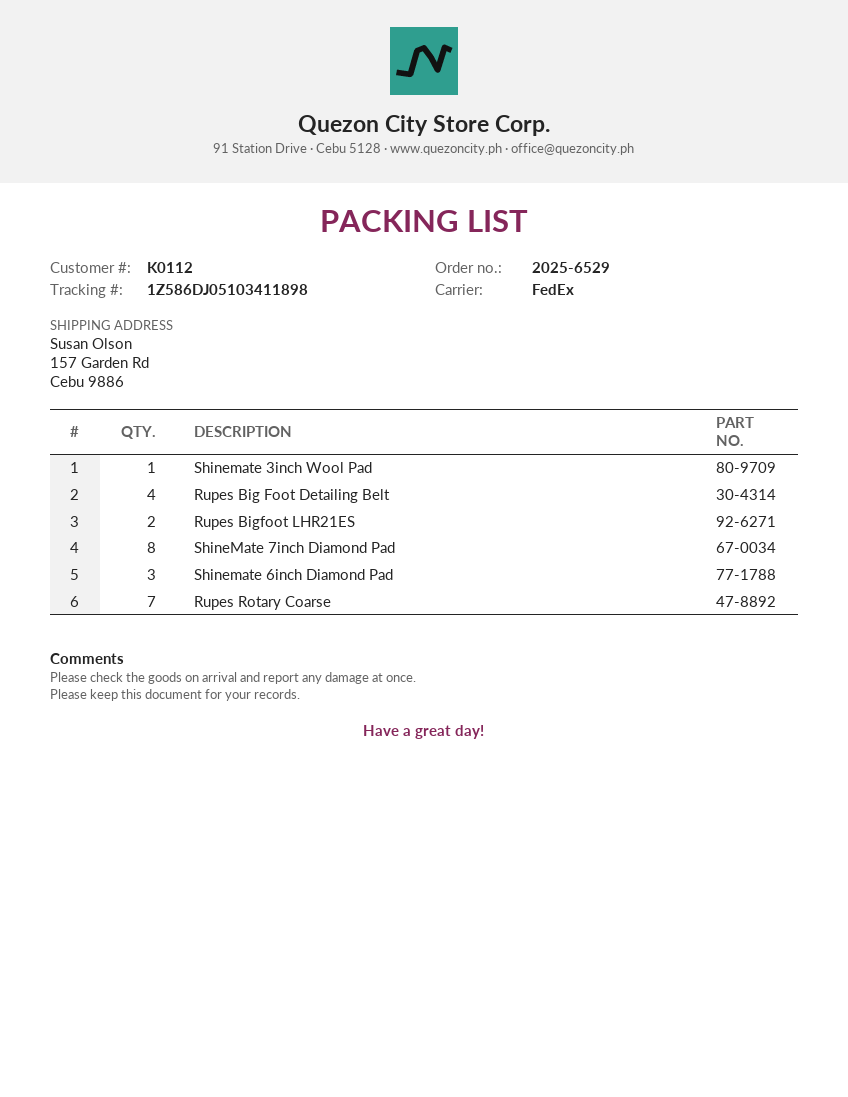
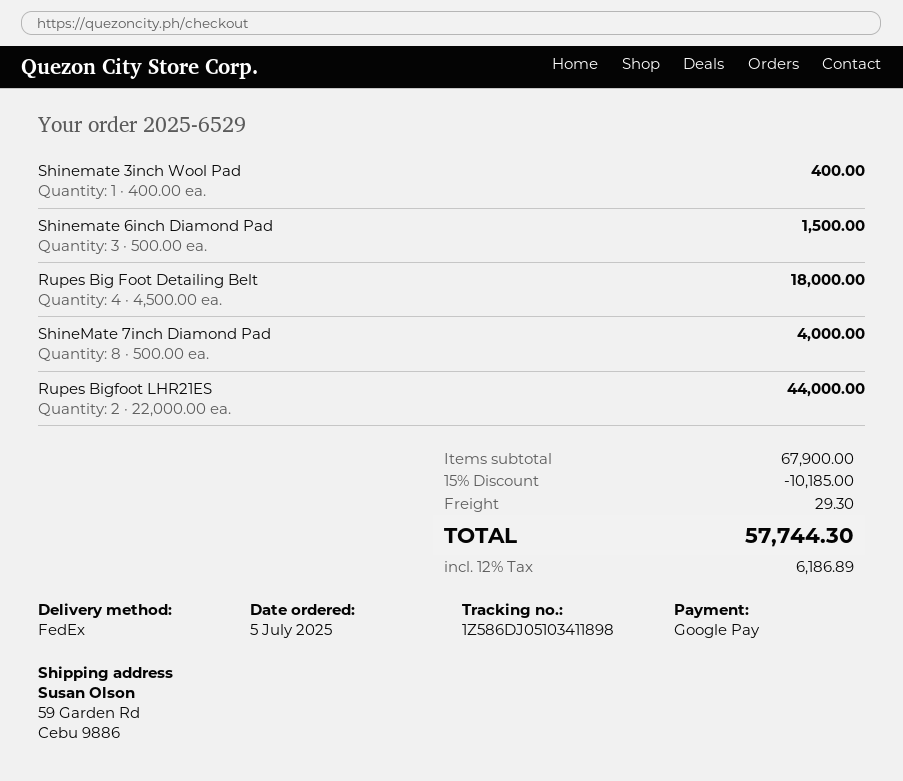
ship to: 157 Garden Rd, Cebu 9886 -> 59 Garden Rd, Cebu 9886
Rupes Rotary Coarse: 7 -> none

